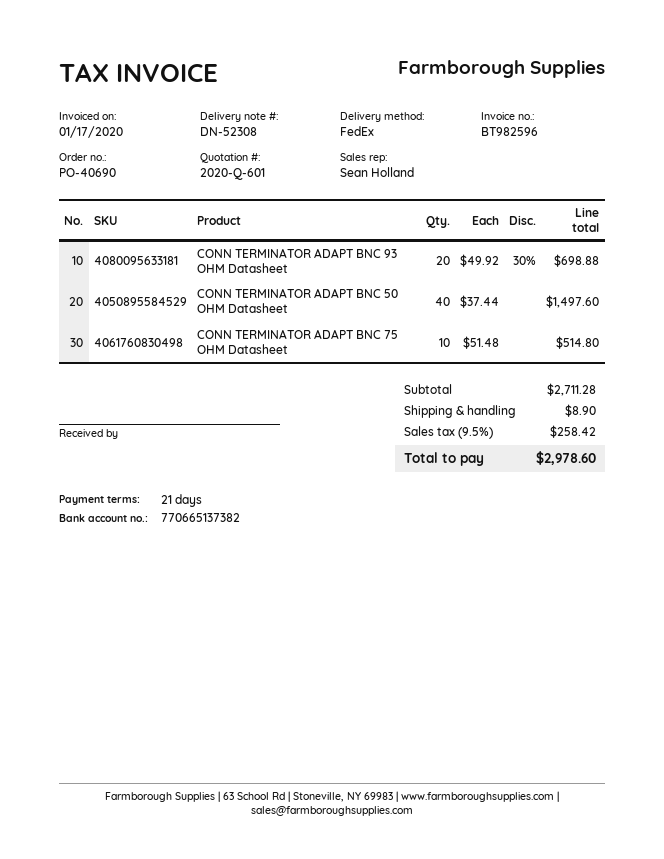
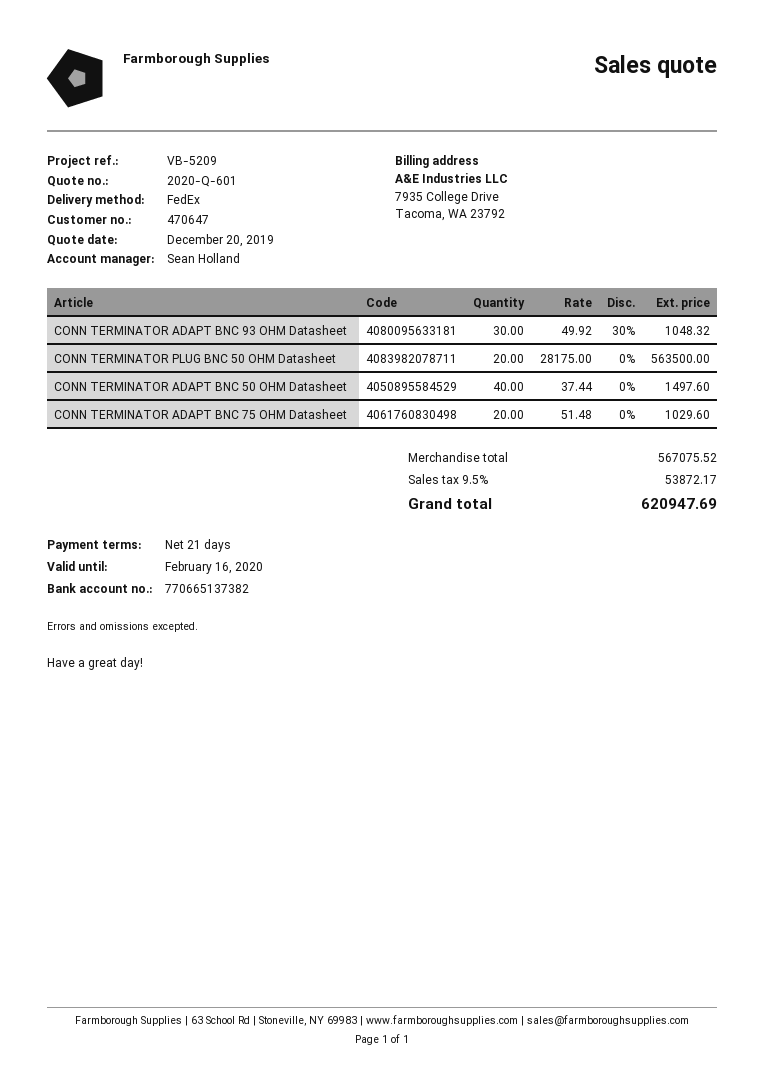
CONN TERMINATOR ADAPT BNC 93 OHM Datasheet: 20 x 49.92 - 30% = 698.88 -> 30 x 49.92 - 30% = 1048.32
CONN TERMINATOR ADAPT BNC 75 OHM Datasheet: 10 x 51.48 = 514.80 -> 20 x 51.48 = 1029.60
CONN TERMINATOR PLUG BNC 50 OHM Datasheet: none -> 20 x 28175.00 = 563500.00
subtotal: 2711.28 -> 567075.52
shipping: 8.90 -> none
tax: 9.5% = 258.42 -> 9.5% = 53872.17
total: 2978.60 -> 620947.69

